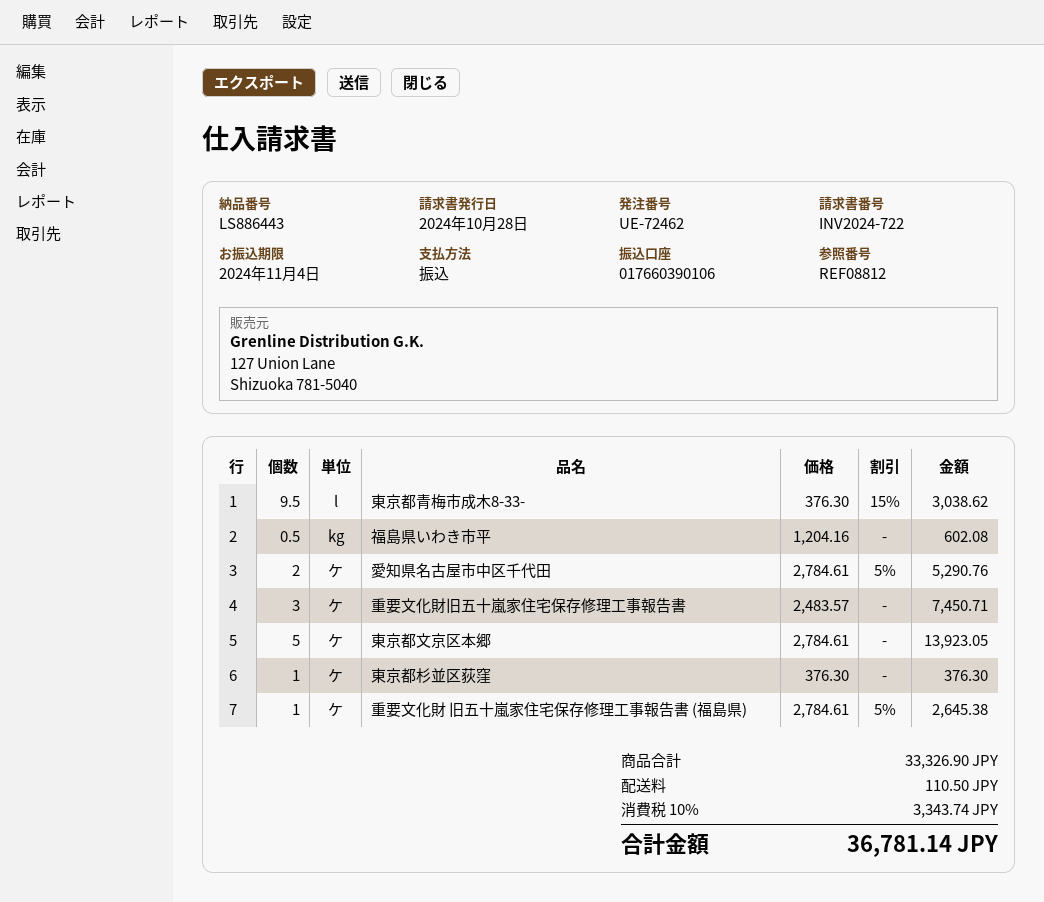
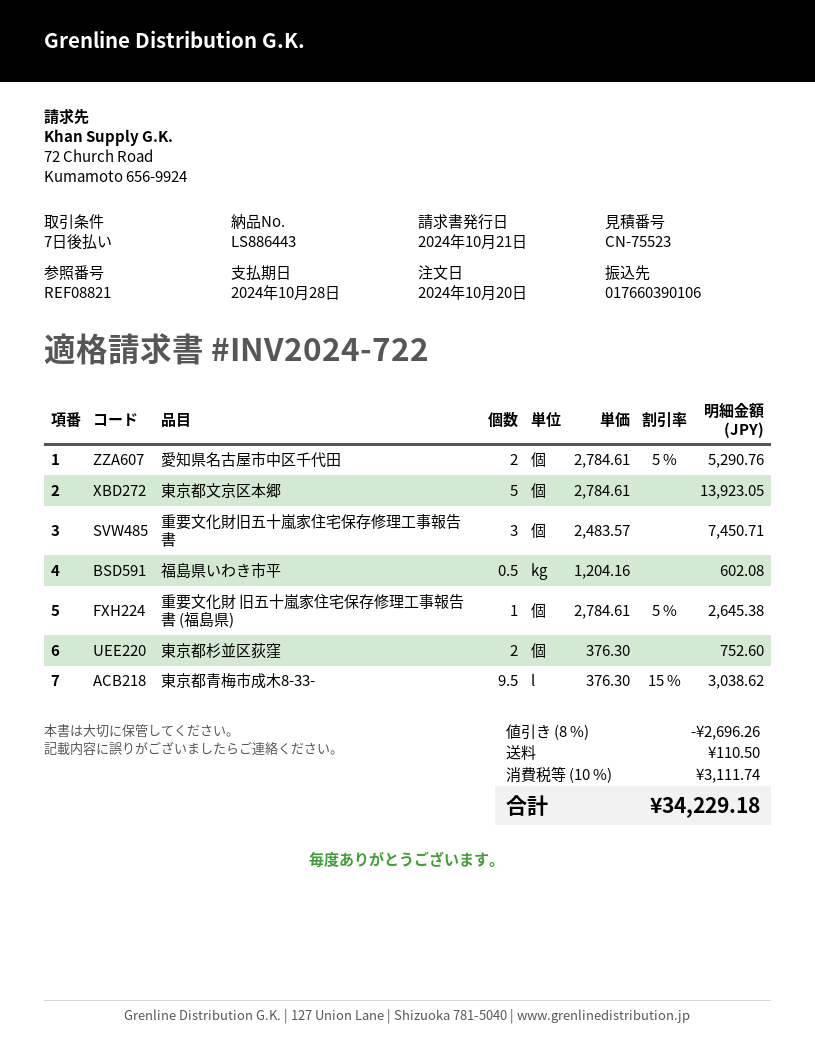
invoice date: 2024-10-28 -> 2024-10-21
due date: 2024-11-04 -> 2024-10-28
reference: REF08812 -> REF08821
東京都杉並区荻窪: 1 x 376.30 = 376.30 -> 2 x 376.30 = 752.60
discount: none -> 8% = 2696.26
tax: 10% = 3343.74 -> 10% = 3111.74
total: 36781.14 -> 34229.18

